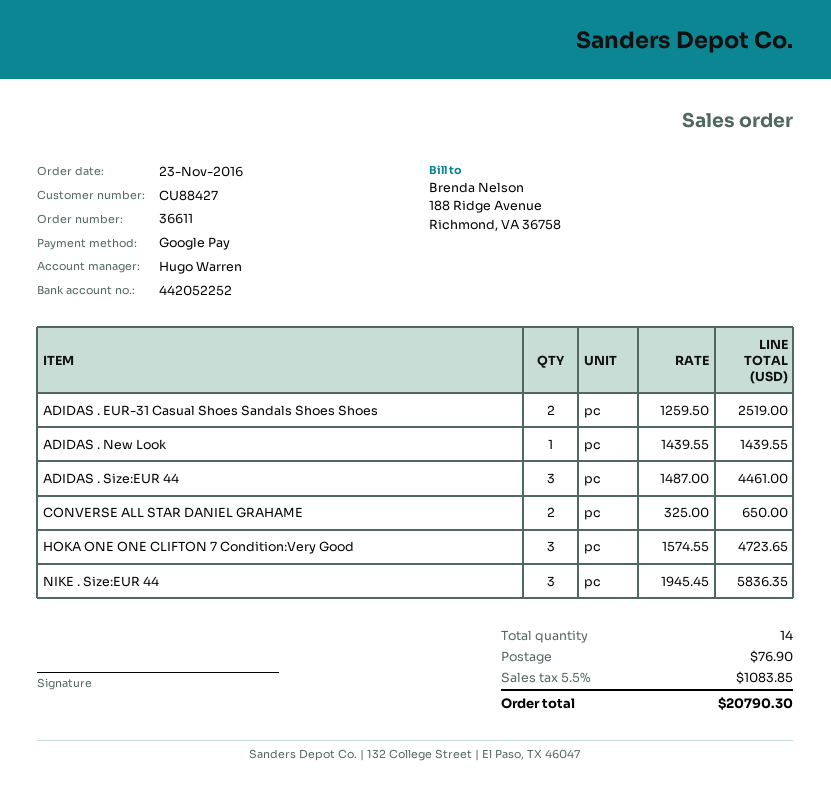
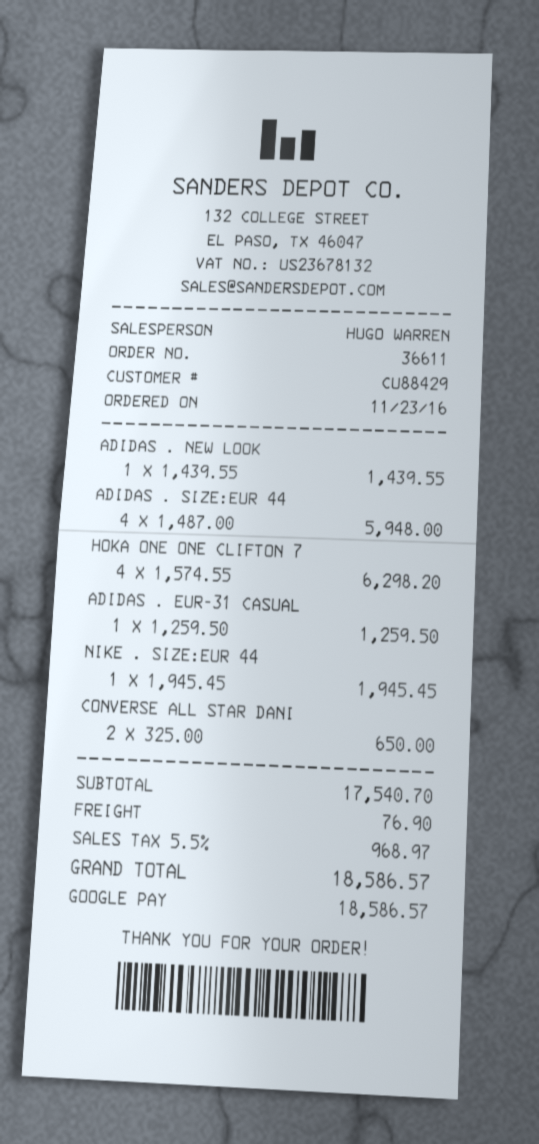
customer number: CU88427 -> CU88429
ADIDAS . EUR-31 Casual Shoes Sandals Shoes Shoes: 2 x 1259.50 = 2519.00 -> 1 x 1259.50 = 1259.50
ADIDAS . Size:EUR 44: 3 x 1487.00 = 4461.00 -> 4 x 1487.00 = 5948.00
HOKA ONE ONE CLIFTON 7 Condition:Very Good: 3 x 1574.55 = 4723.65 -> 4 x 1574.55 = 6298.20
NIKE . Size:EUR 44: 3 x 1945.45 = 5836.35 -> 1 x 1945.45 = 1945.45
tax: 5.5% = 1083.85 -> 5.5% = 968.97
total: 20790.30 -> 18586.57

